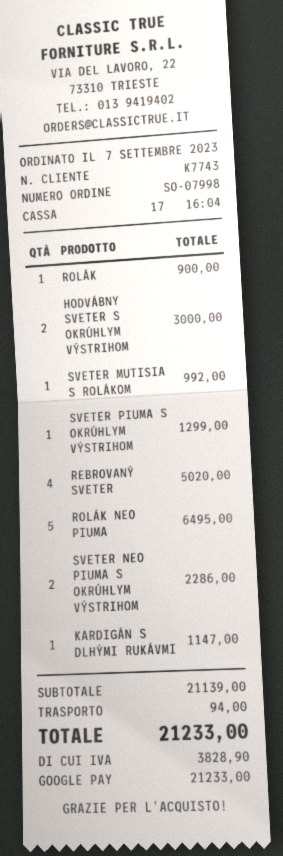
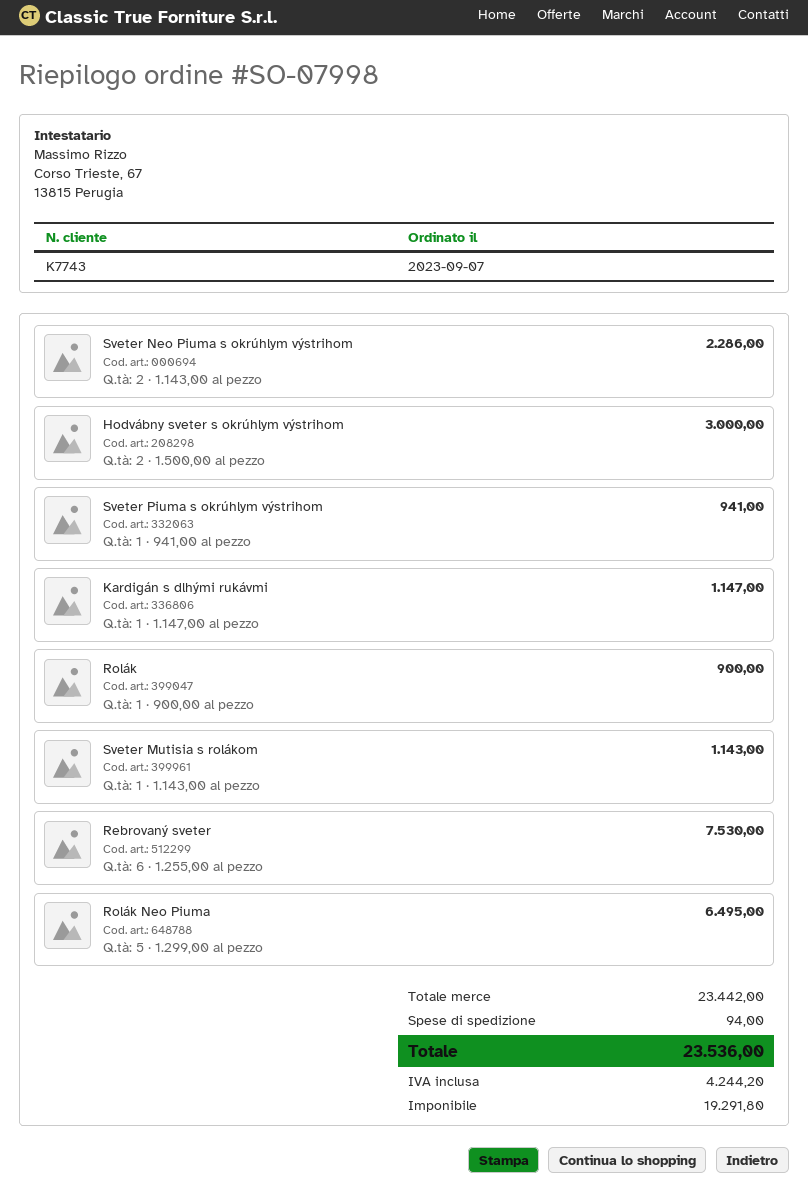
SVETER MUTISIA S ROLÁKOM: 1 for 992.00 -> 1 for 1143.00
SVETER PIUMA S OKRÚHLYM VÝSTRIHOM: 1 for 1299.00 -> 1 for 941.00
REBROVANÝ SVETER: 4 for 5020.00 -> 6 for 7530.00
subtotal: 21139.00 -> 23442.00
tax: 3828.90 -> 4244.20
total: 21233.00 -> 23536.00

